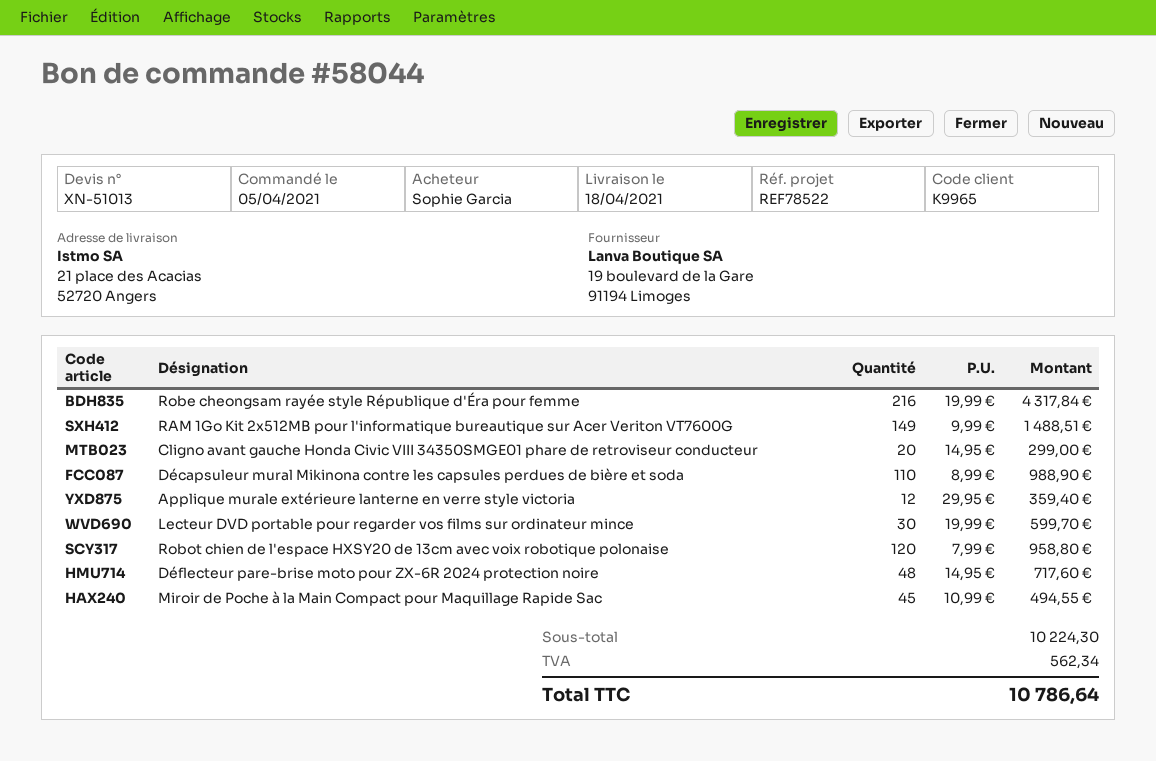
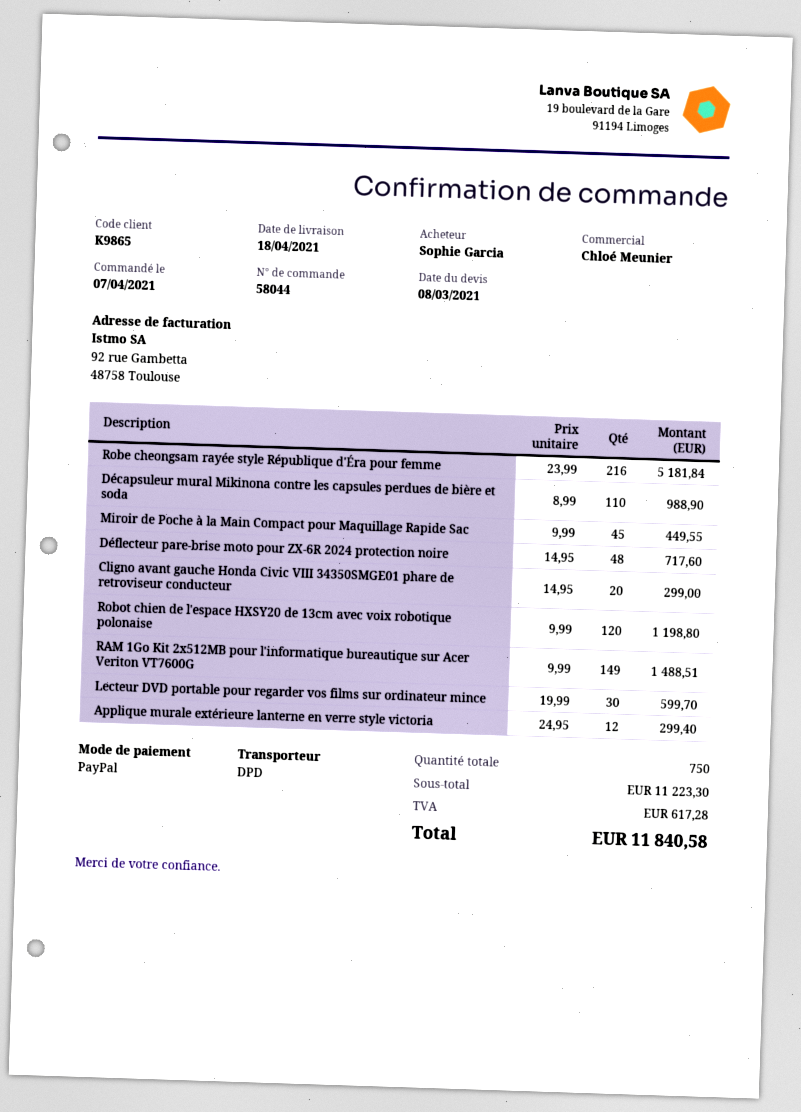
order date: 2021-04-05 -> 2021-04-07
customer number: K9965 -> K9865
Robe cheongsam rayée style République d'Éra pour femme: 216 x 19.99 = 4317.84 -> 216 x 23.99 = 5181.84
Applique murale extérieure lanterne en verre style victoria: 12 x 29.95 = 359.40 -> 12 x 24.95 = 299.40
Robot chien de l'espace HXSY20 de 13cm avec voix robotique polonaise: 120 x 7.99 = 958.80 -> 120 x 9.99 = 1198.80
Miroir de Poche à la Main Compact pour Maquillage Rapide Sac: 45 x 10.99 = 494.55 -> 45 x 9.99 = 449.55
subtotal: 10224.30 -> 11223.30
tax: 562.34 -> 617.28
total: 10786.64 -> 11840.58

